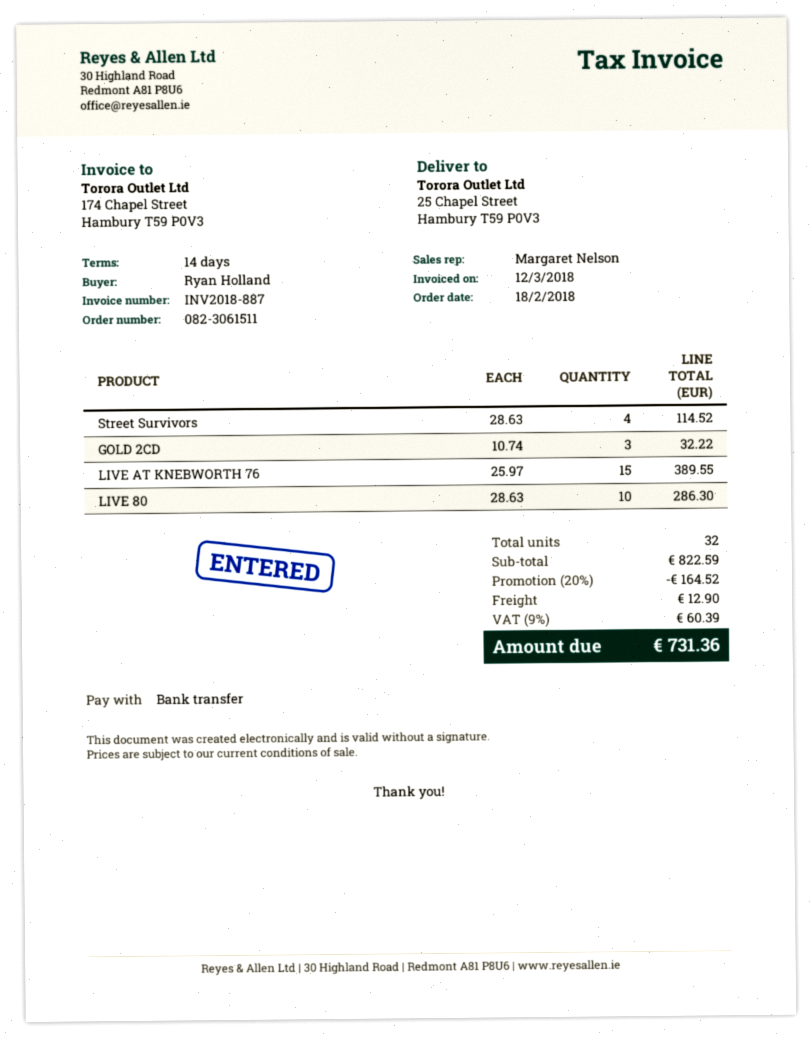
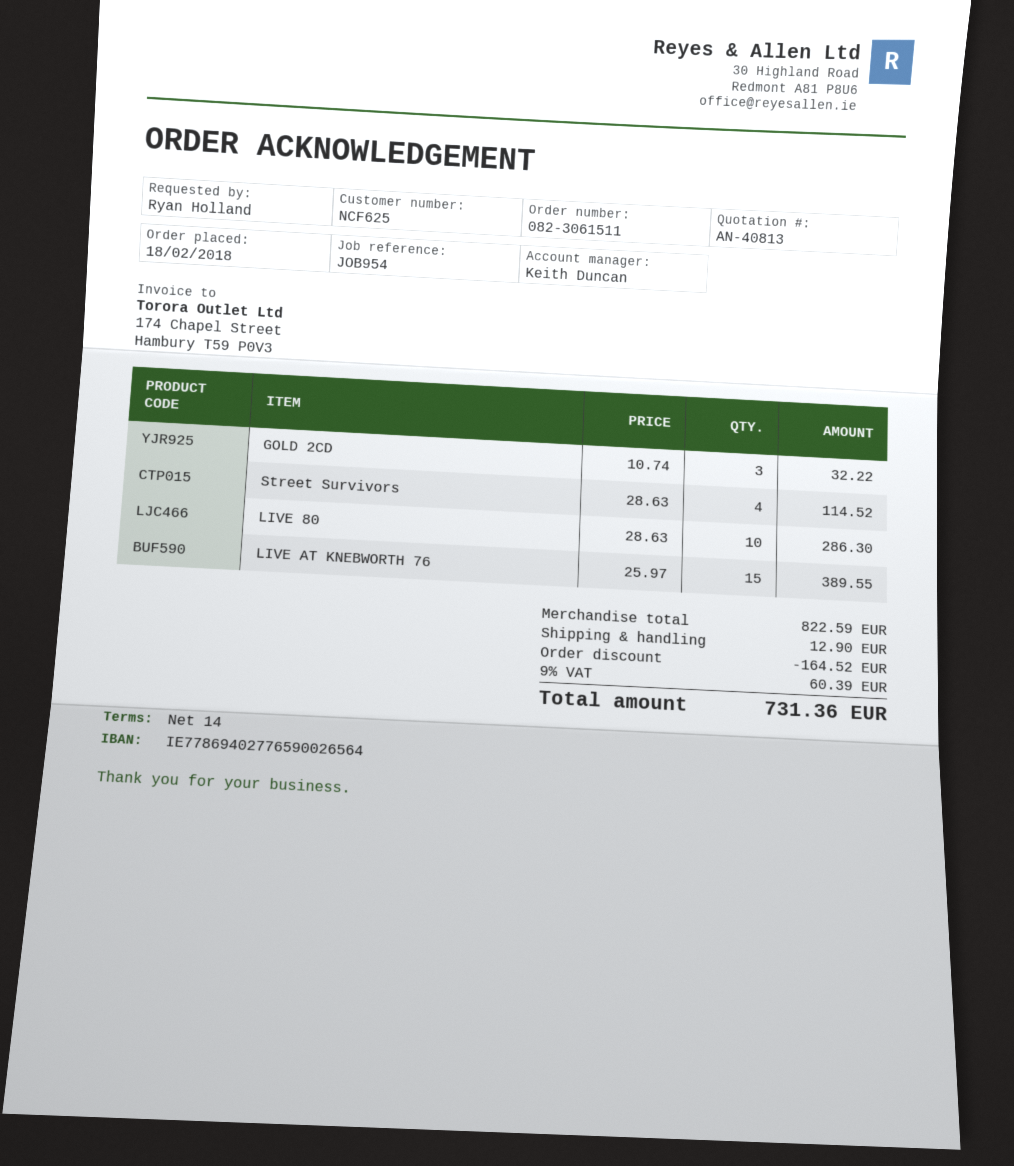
sales rep: Margaret Nelson -> Keith Duncan

